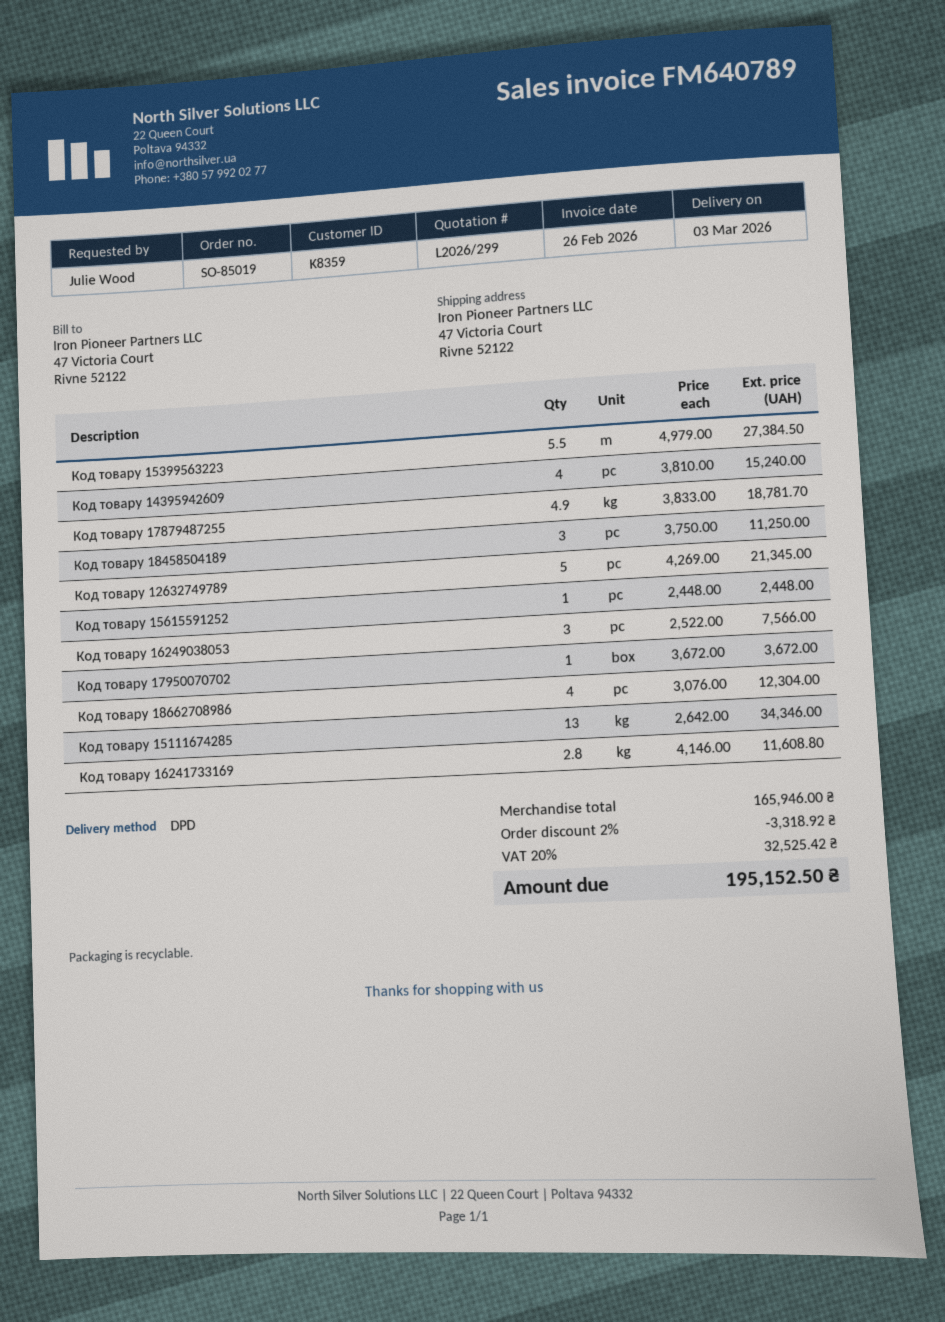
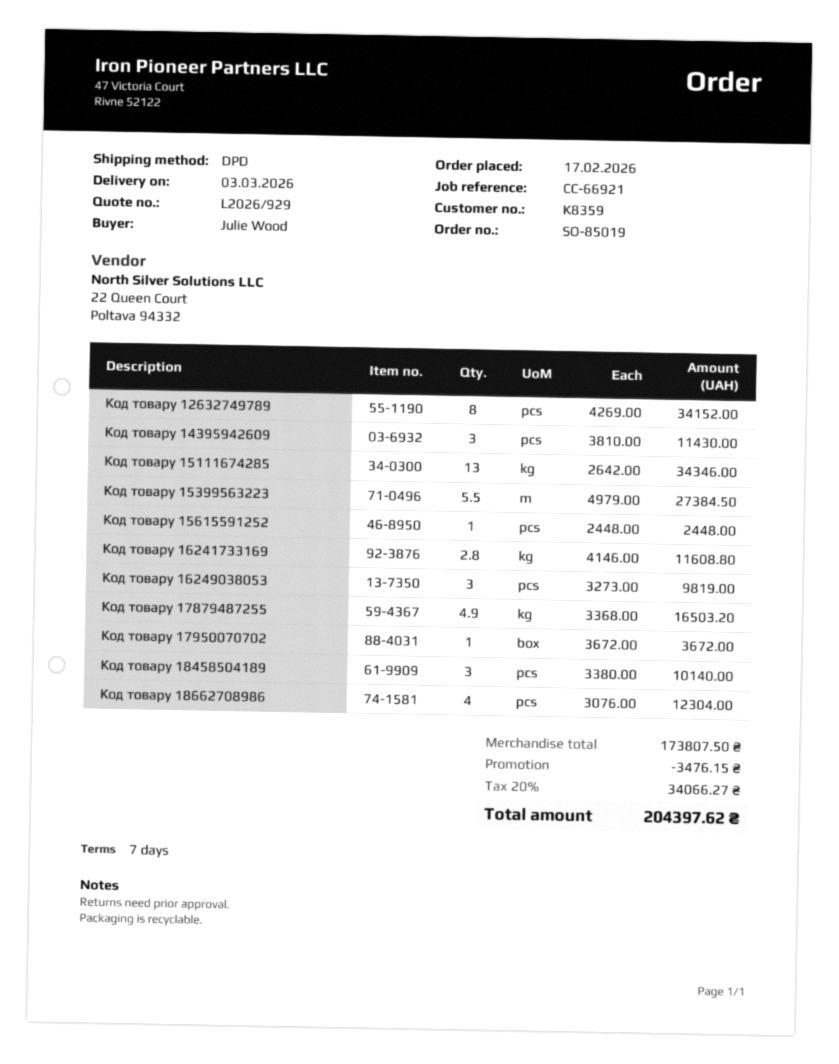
quote number: L2026/299 -> L2026/929
Код товару 14395942609: 4 x 3810.00 = 15240.00 -> 3 x 3810.00 = 11430.00
Код товару 17879487255: 4.9 x 3833.00 = 18781.70 -> 4.9 x 3368.00 = 16503.20
Код товару 18458504189: 3 x 3750.00 = 11250.00 -> 3 x 3380.00 = 10140.00
Код товару 12632749789: 5 x 4269.00 = 21345.00 -> 8 x 4269.00 = 34152.00
Код товару 16249038053: 3 x 2522.00 = 7566.00 -> 3 x 3273.00 = 9819.00
subtotal: 165946.00 -> 173807.50
discount: 3318.92 -> 3476.15
tax: 20% = 32525.42 -> 20% = 34066.27
total: 195152.50 -> 204397.62

